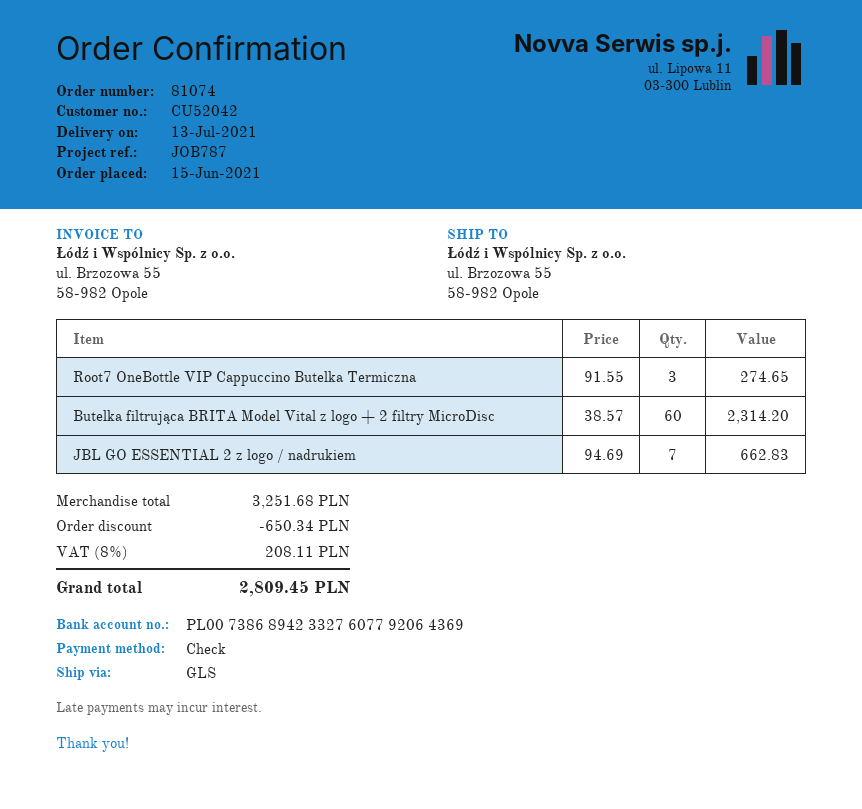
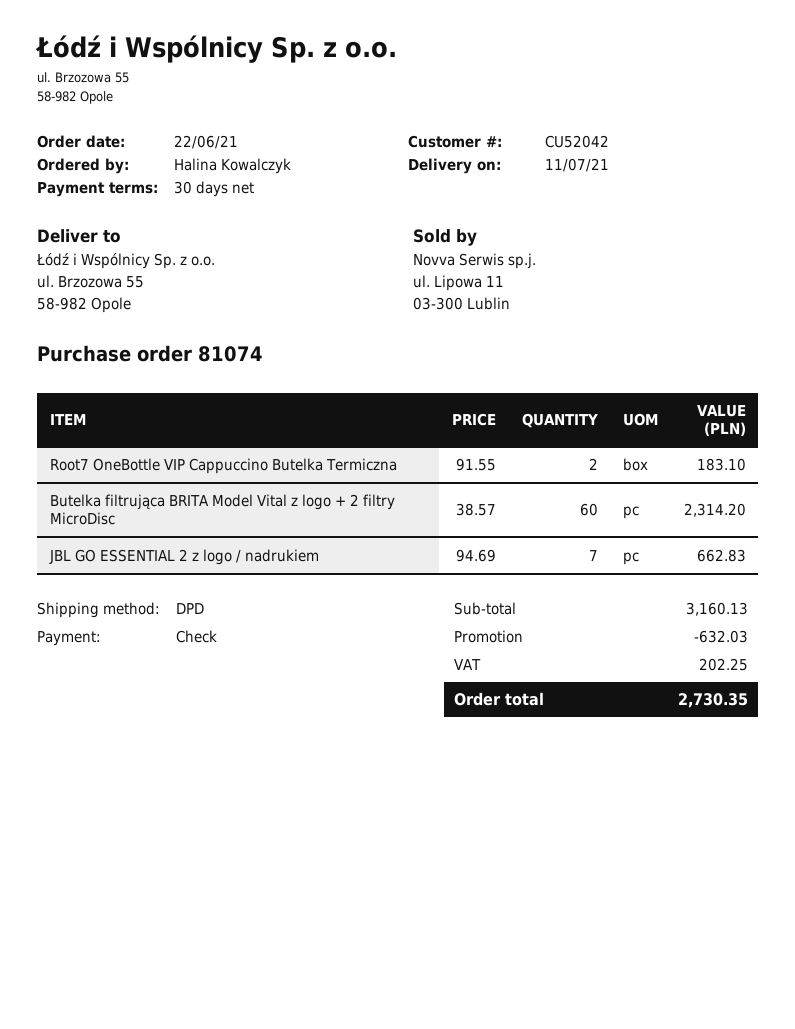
order date: 2021-06-15 -> 2021-06-22
delivery date: 2021-07-13 -> 2021-07-11
shipping method: GLS -> DPD
Root7 OneBottle VIP Cappuccino Butelka Termiczna: 3 x 91.55 = 274.65 -> 2 x 91.55 = 183.10
subtotal: 3251.68 -> 3160.13
discount: 650.34 -> 632.03
tax: 208.11 -> 202.25
total: 2809.45 -> 2730.35

